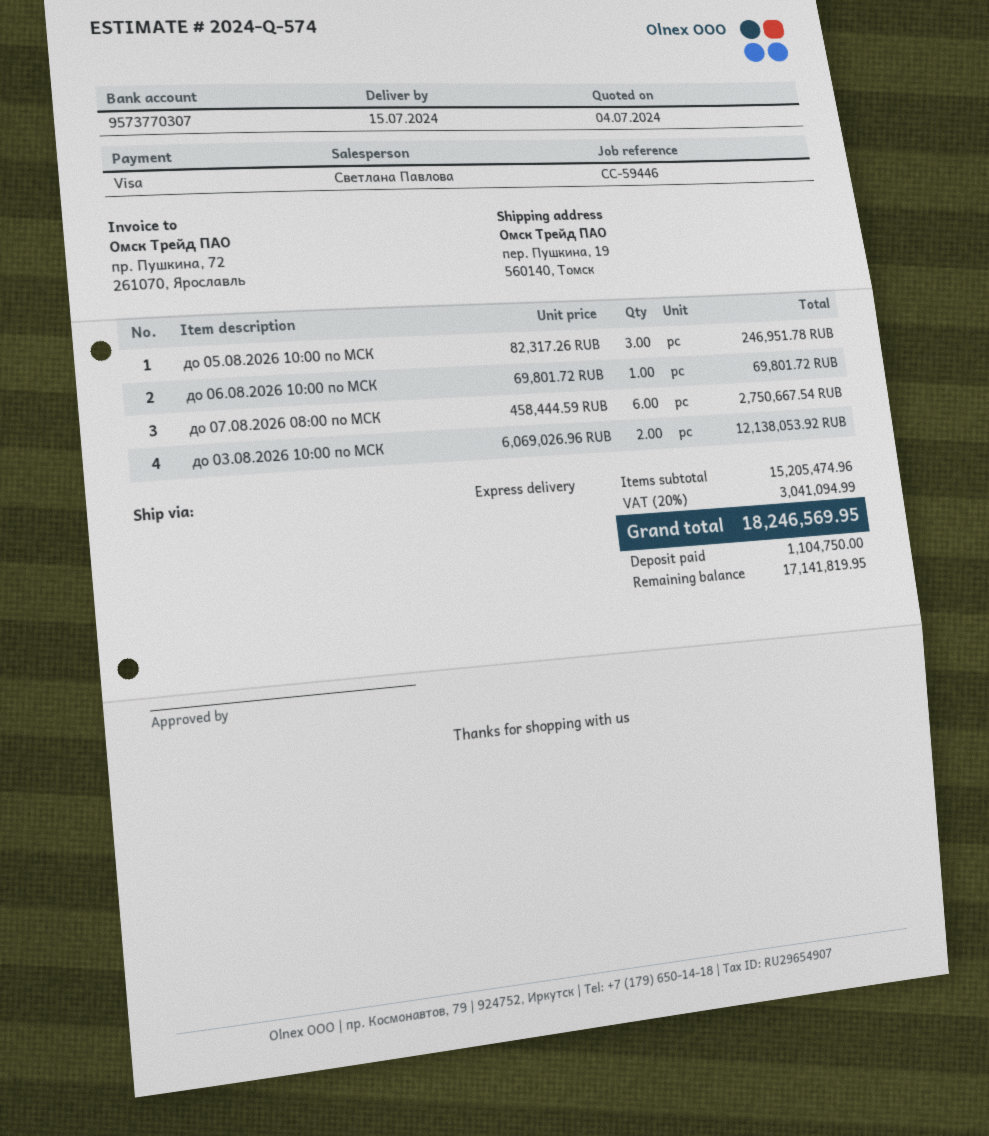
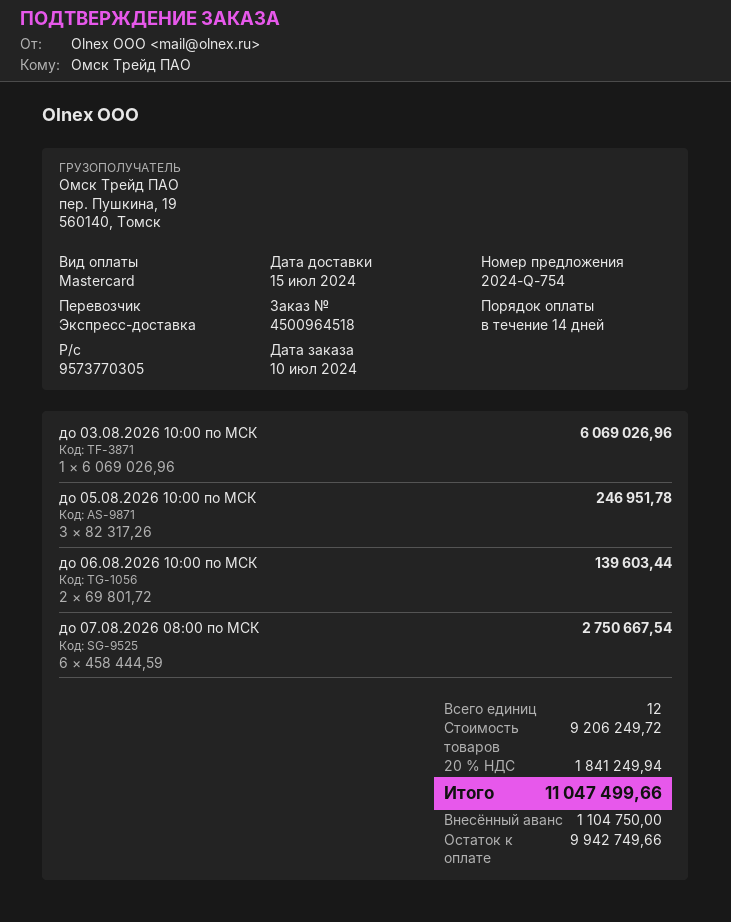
quote number: 2024-Q-574 -> 2024-Q-754
payment method: Visa -> Mastercard
bank account: 9573770307 -> 9573770305
до 06.08.2026 10:00 по МСК: 1 x 69801.72 = 69801.72 -> 2 x 69801.72 = 139603.44
до 03.08.2026 10:00 по МСК: 2 x 6069026.96 = 12138053.92 -> 1 x 6069026.96 = 6069026.96
subtotal: 15205474.96 -> 9206249.72
tax: 20% = 3041094.99 -> 20% = 1841249.94
total: 18246569.95 -> 11047499.66
balance: 17141819.95 -> 9942749.66

